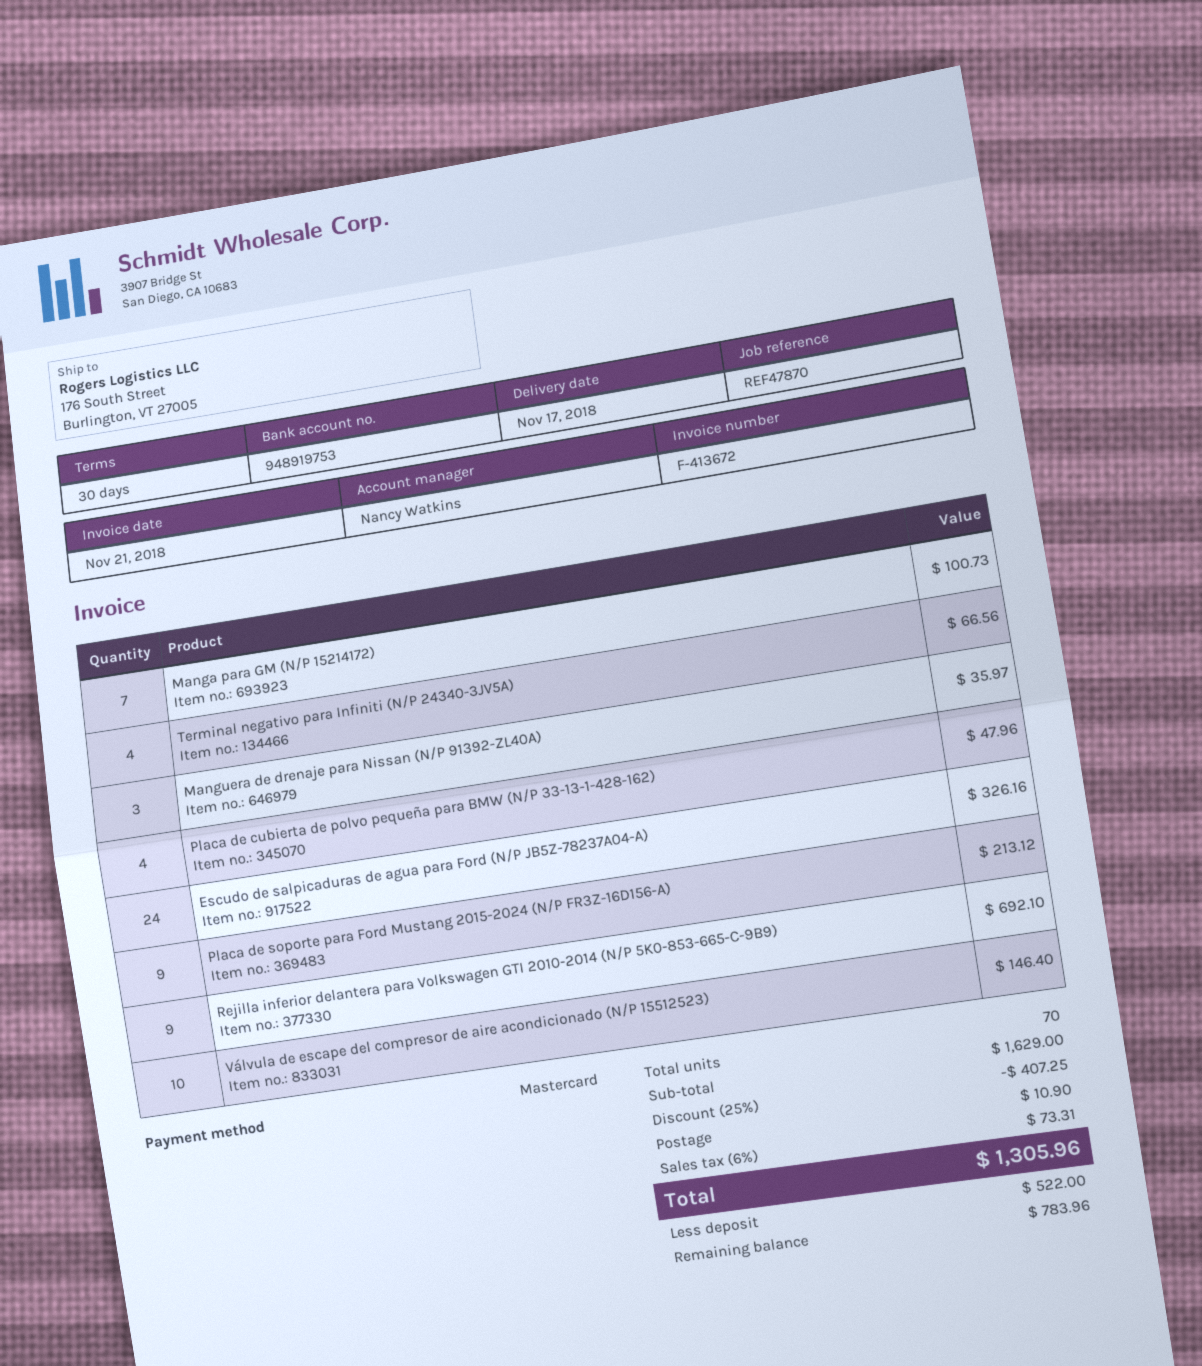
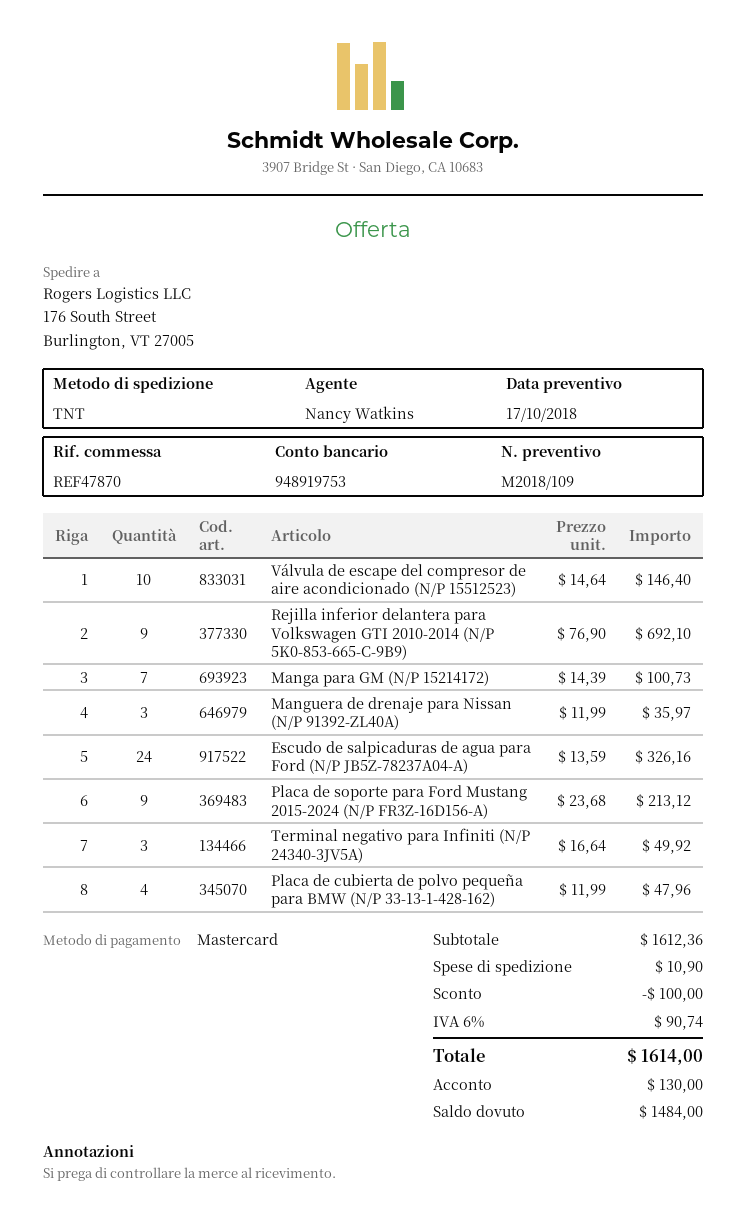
Terminal negativo para Infiniti (N/P 24340-3JV5A): 4 for 66.56 -> 3 for 49.92
subtotal: 1629.00 -> 1612.36
discount: 407.25 -> 100.00
tax: 6% = 73.31 -> 6% = 90.74
total: 1305.96 -> 1614.00
deposit: 522.00 -> 130.00
balance: 783.96 -> 1484.00

